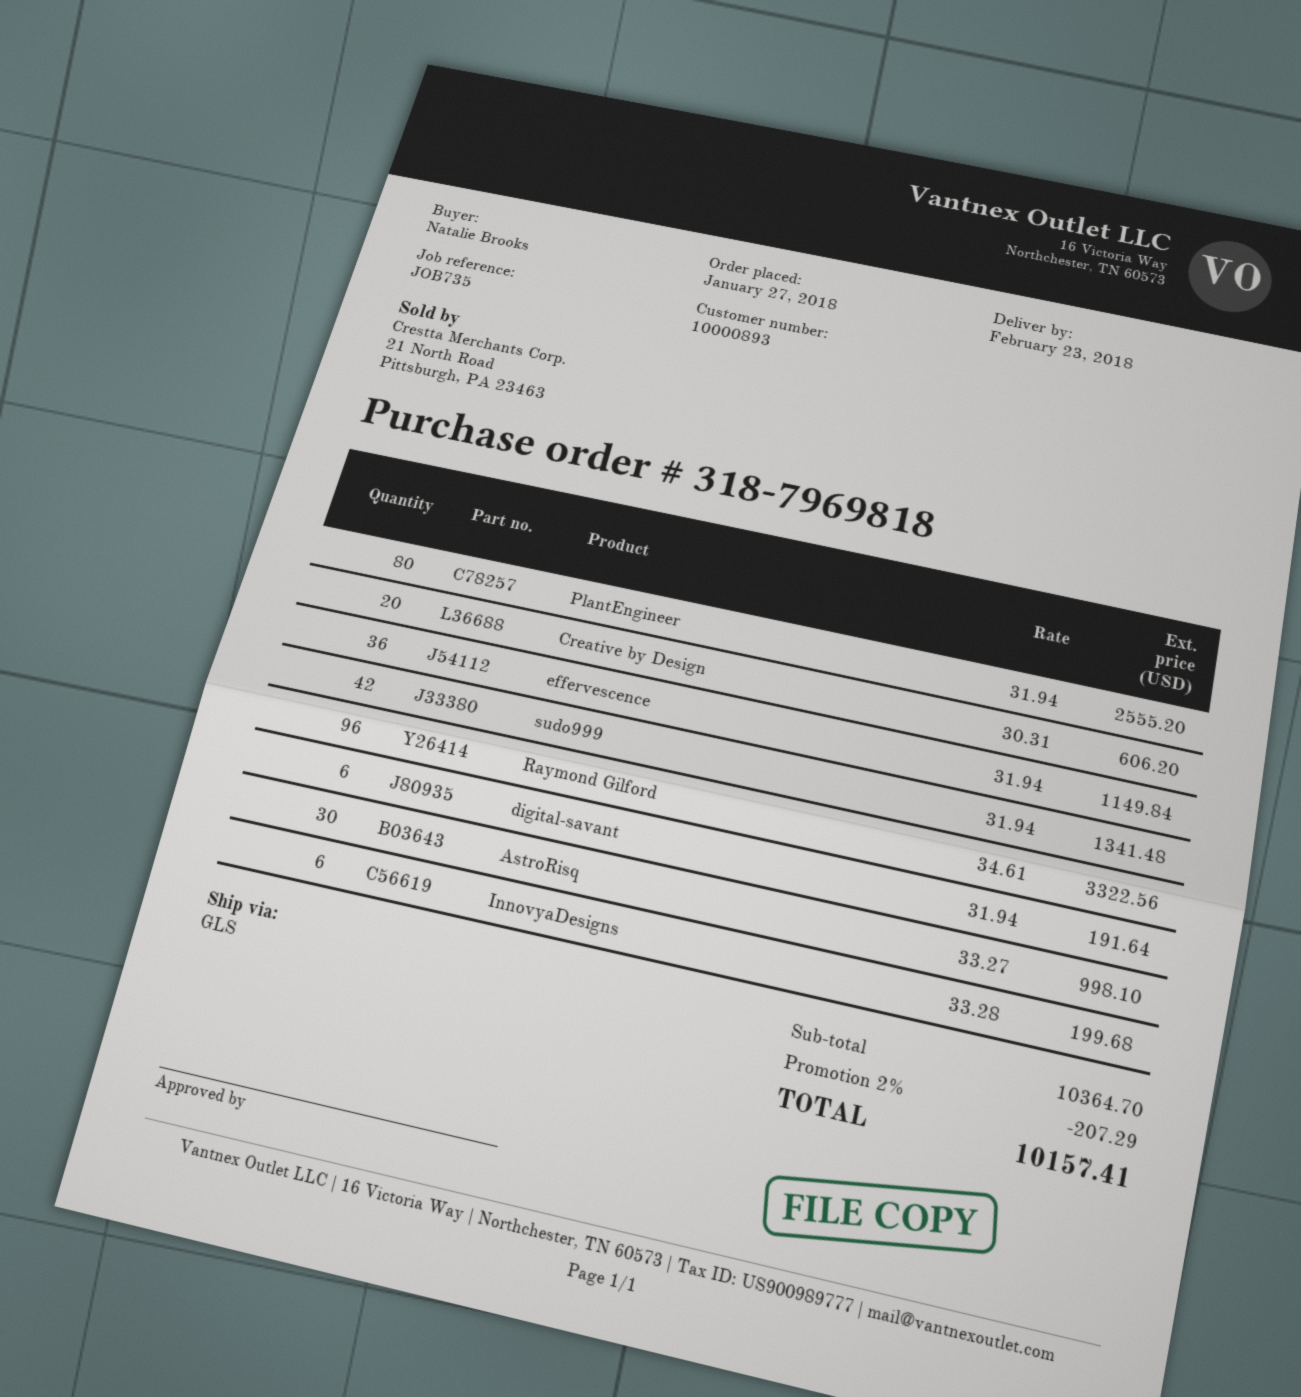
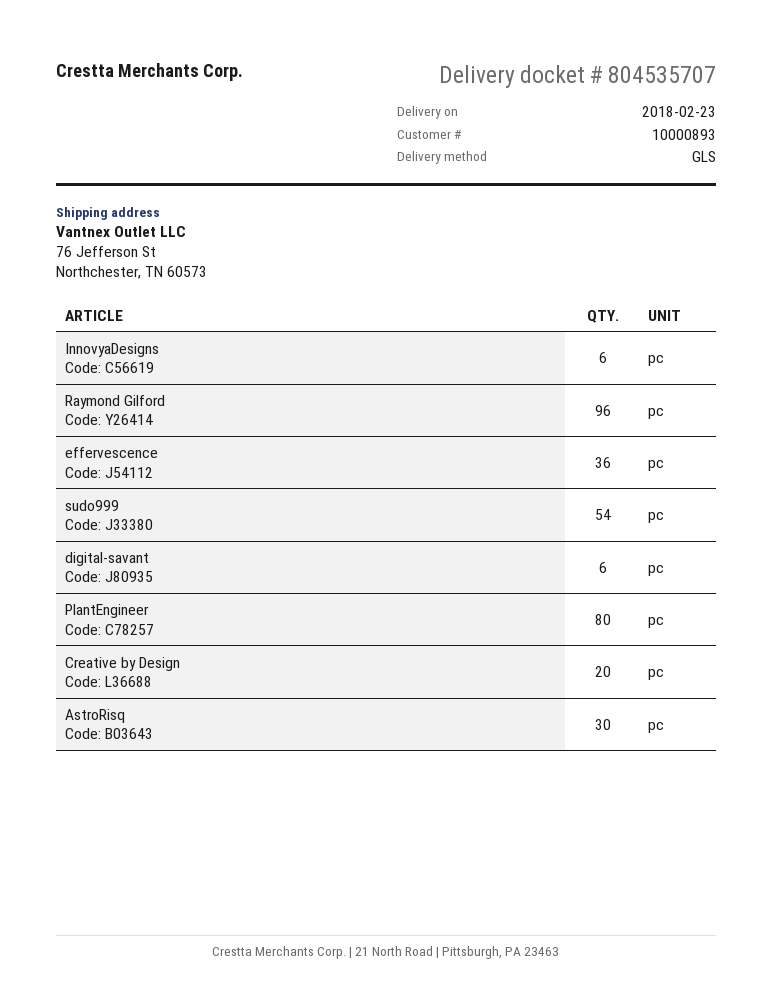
sudo999: 42 -> 54

